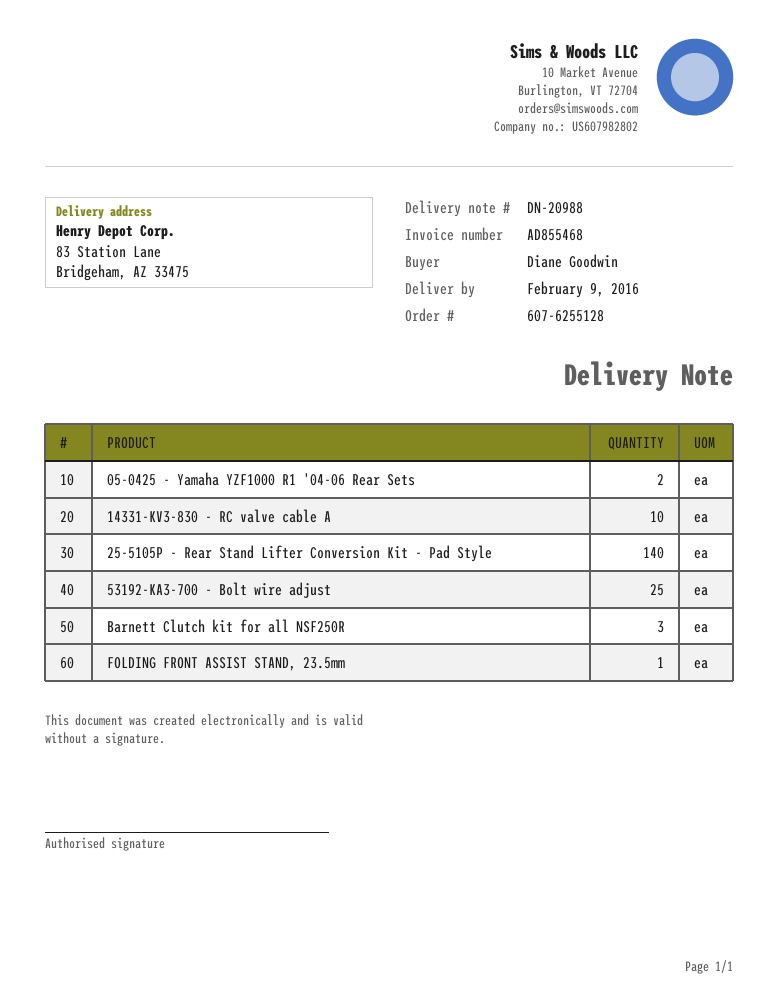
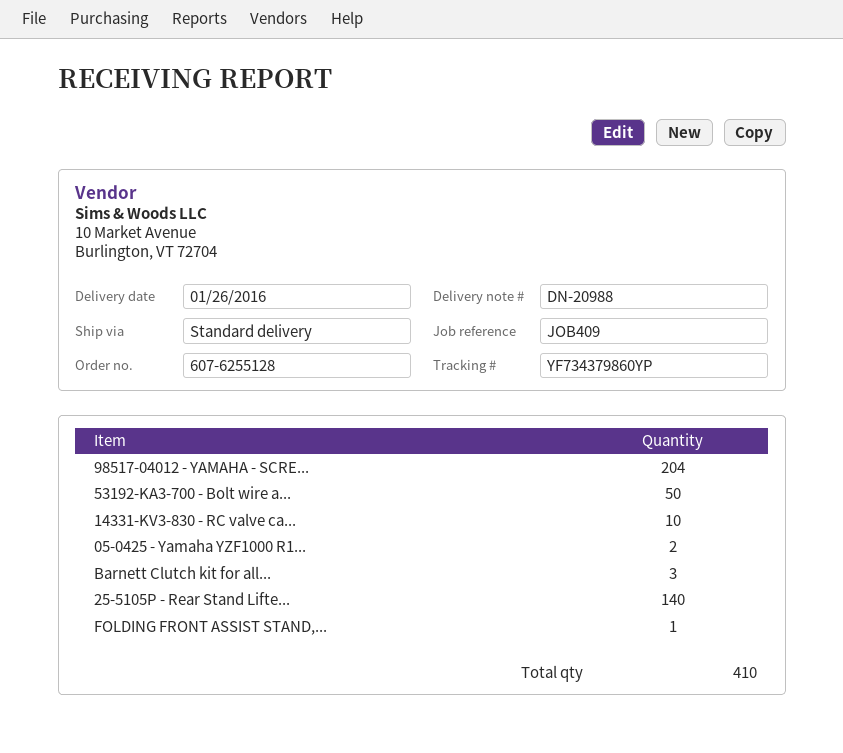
delivery date: 2016-02-09 -> 2016-01-26
53192-KA3-700 - Bolt wire adjust: 25 -> 50
98517-04012 - YAMAHA - SCRE...: none -> 204

